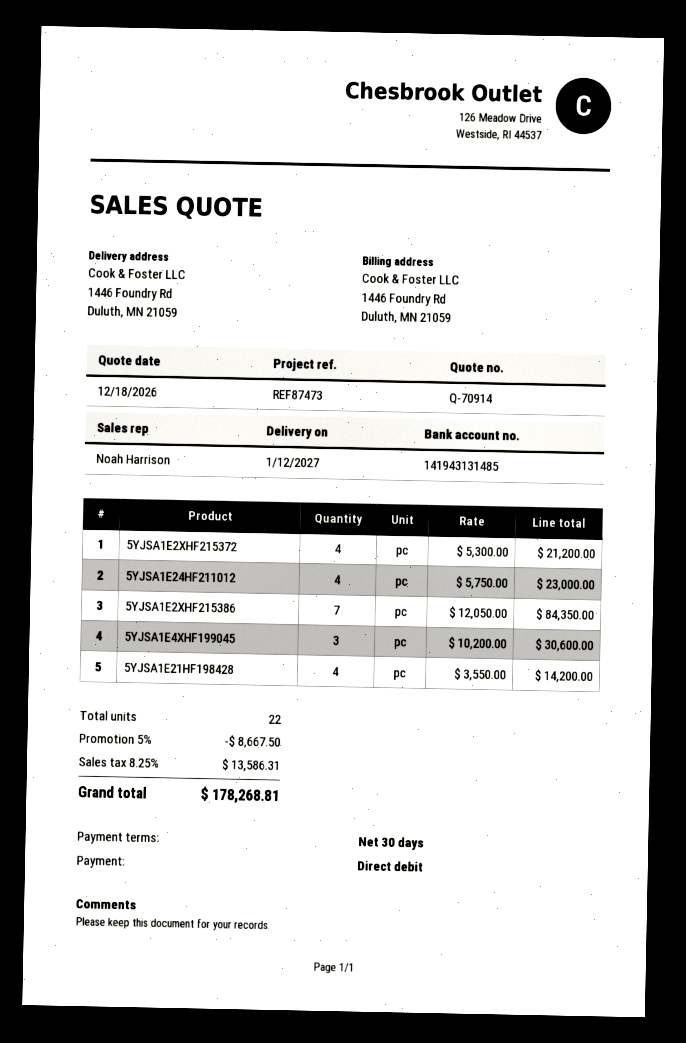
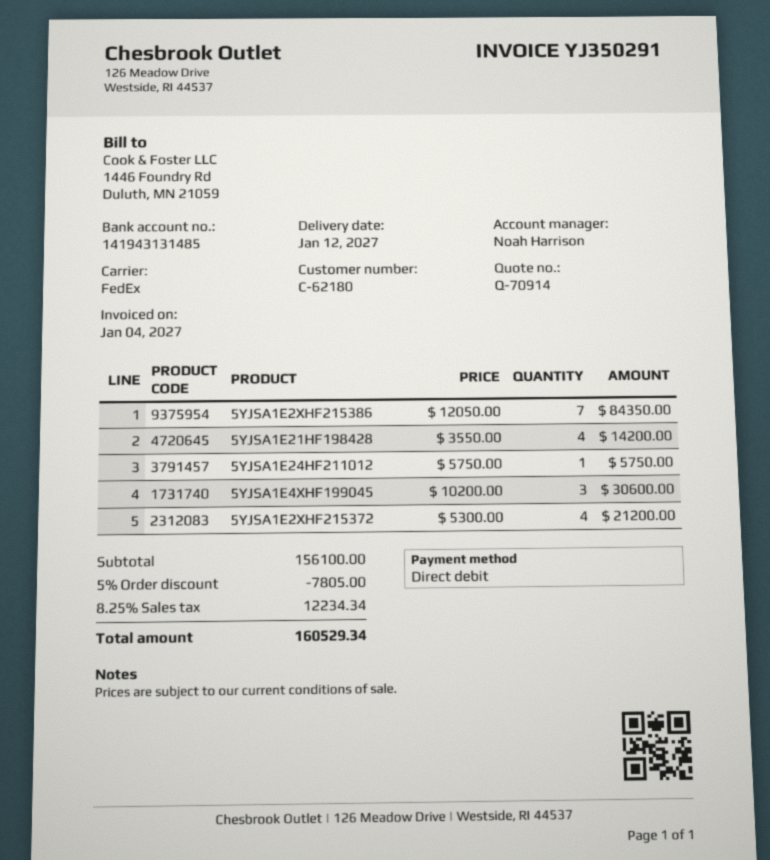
5YJSA1E24HF211012: 4 x 5750.00 = 23000.00 -> 1 x 5750.00 = 5750.00
discount: 5% = 8667.50 -> 5% = 7805.00
tax: 8.25% = 13586.31 -> 8.25% = 12234.34
total: 178268.81 -> 160529.34

